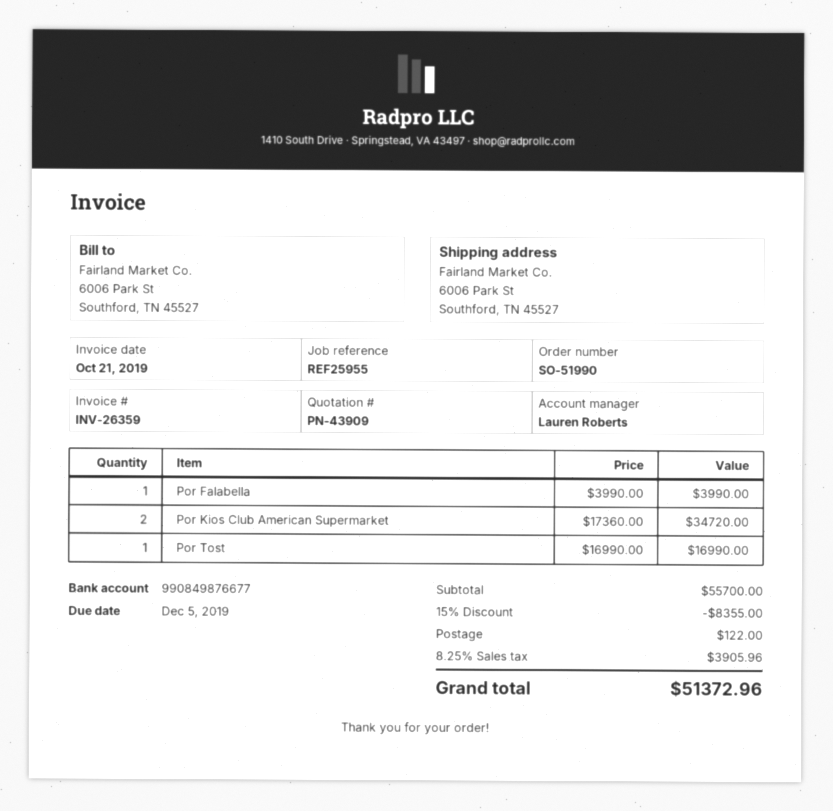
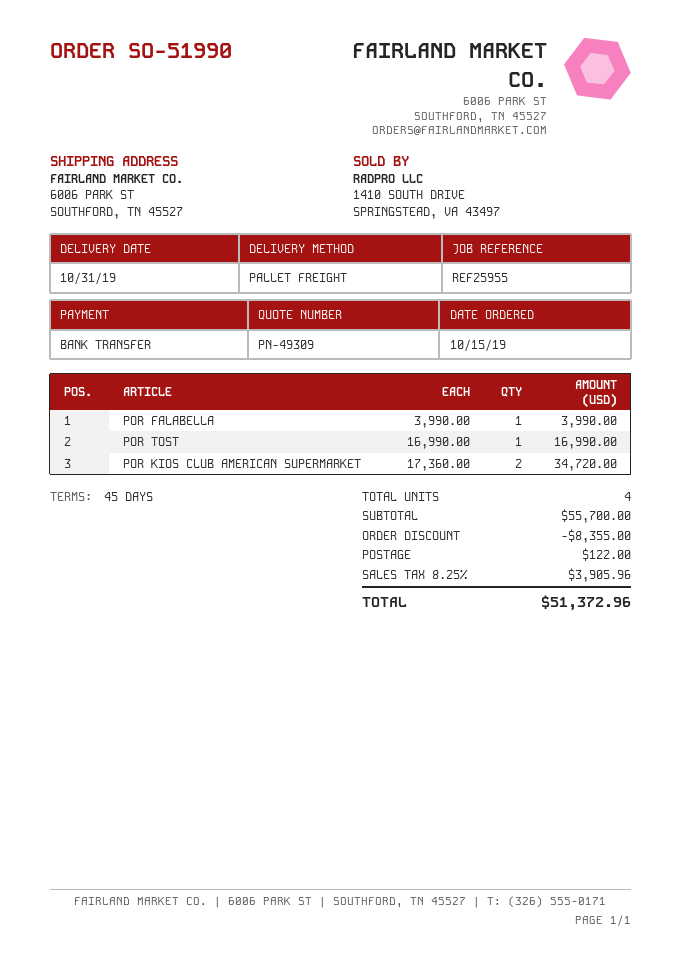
quote number: PN-43909 -> PN-49309

